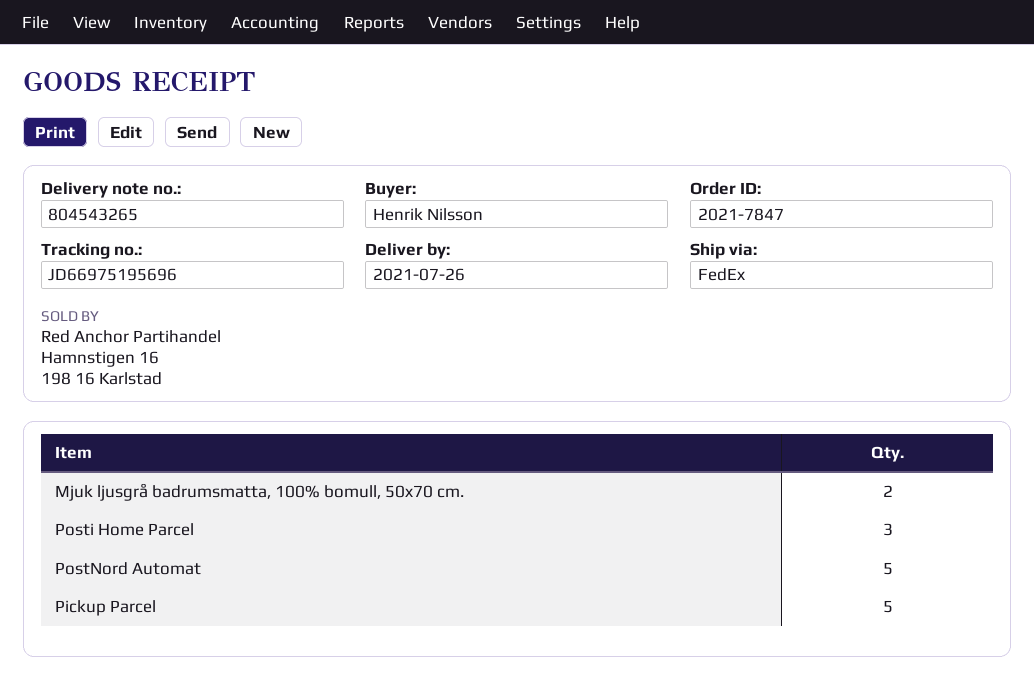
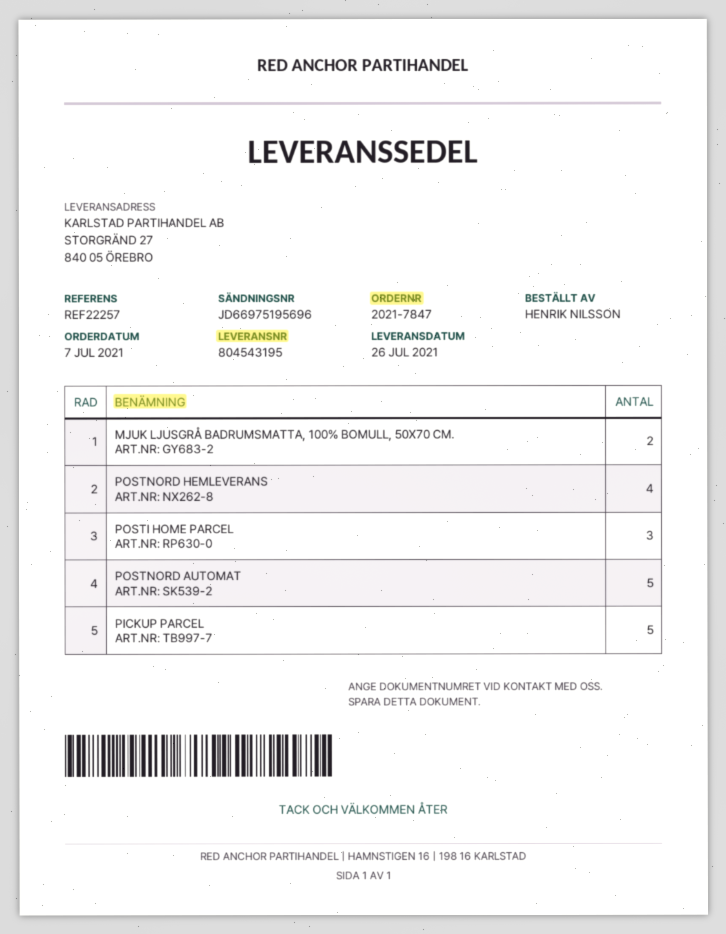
delivery note number: 804543265 -> 804543195
POSTNORD HEMLEVERANS: none -> 4

